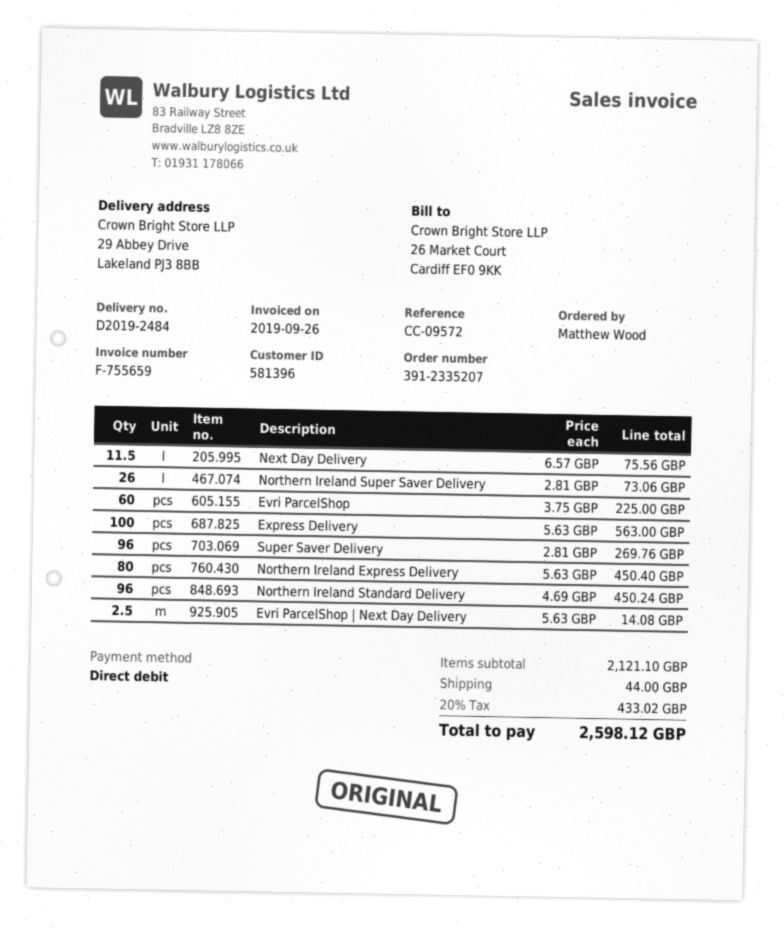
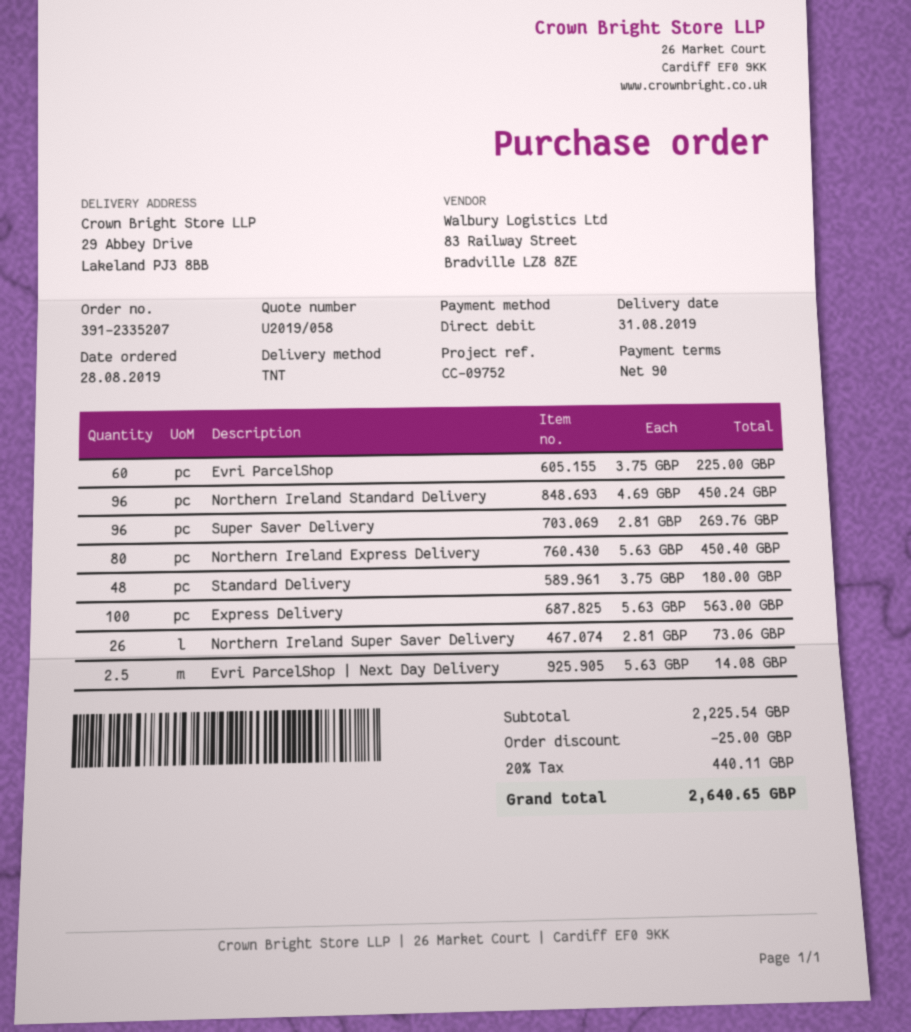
reference: CC-09572 -> CC-09752
Next Day Delivery: 11.5 x 6.57 = 75.56 -> none
Standard Delivery: none -> 48 x 3.75 = 180.00
subtotal: 2121.10 -> 2225.54
discount: none -> 25.00
shipping: 44.00 -> none
tax: 20% = 433.02 -> 20% = 440.11
total: 2598.12 -> 2640.65

